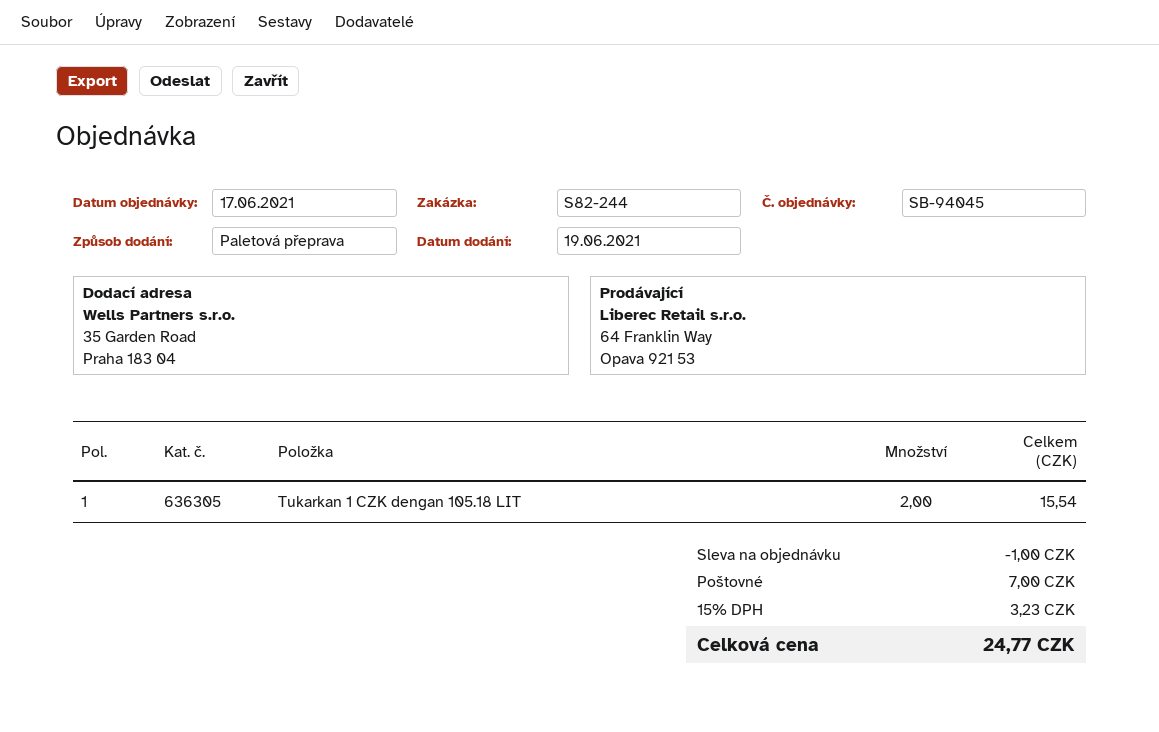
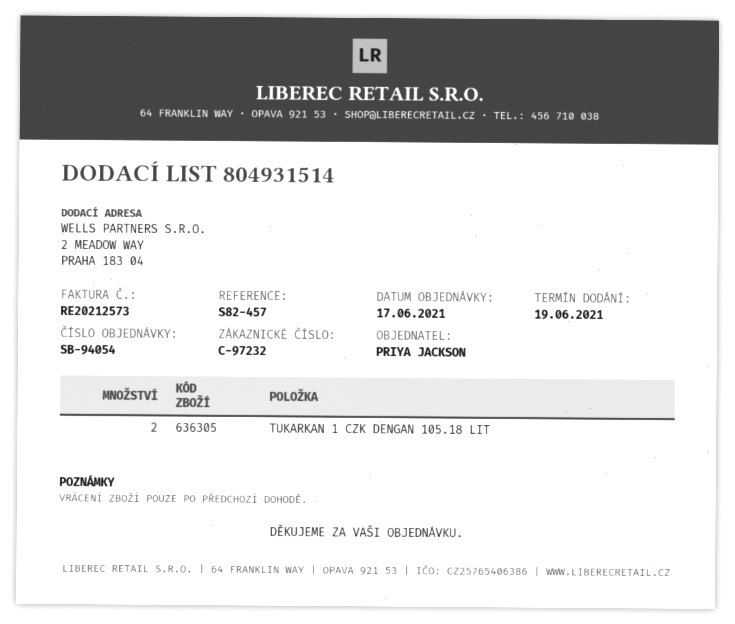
order number: SB-94045 -> SB-94054
reference: S82-244 -> S82-457
ship to: 35 Garden Road, Praha 183 04 -> 2 MEADOW WAY, PRAHA 183 04

